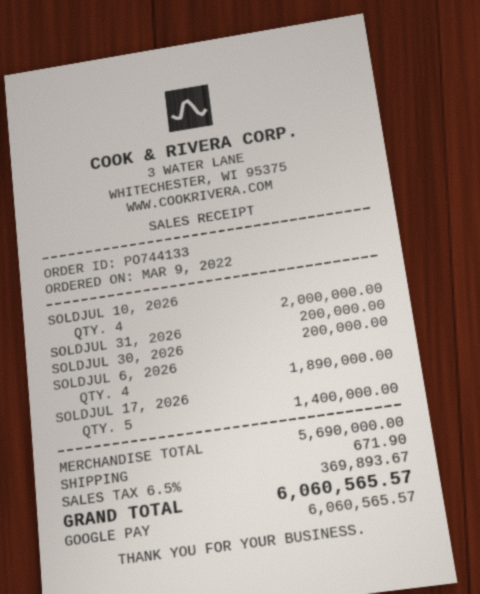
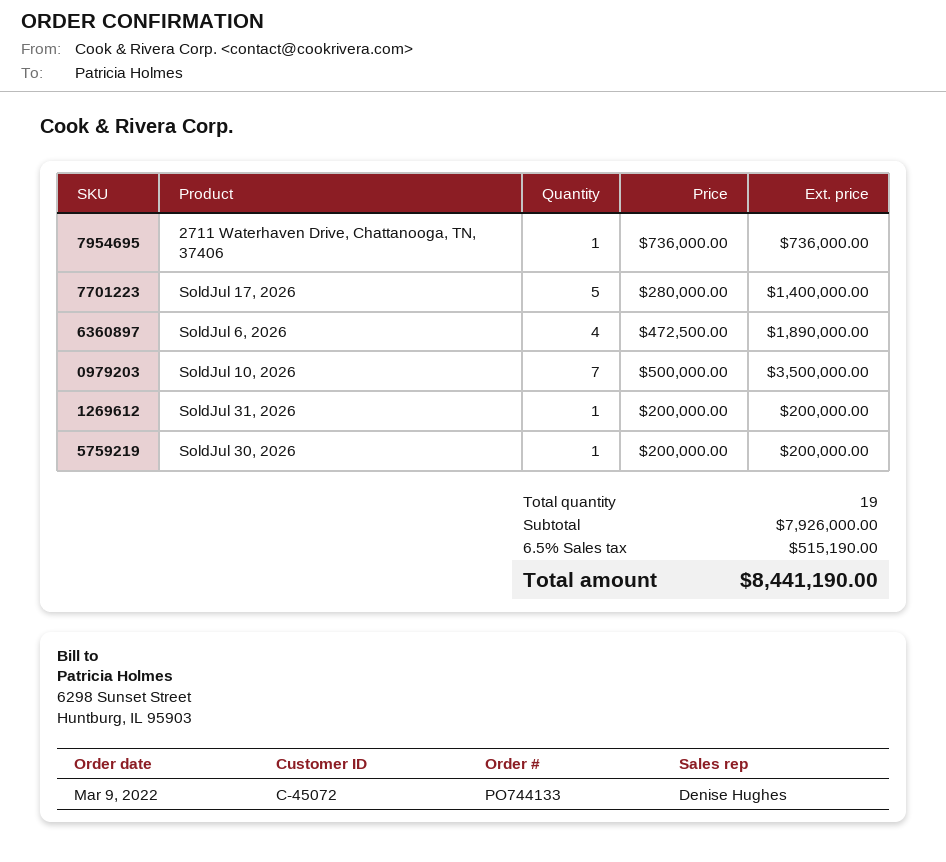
SOLDJUL 10, 2026: 4 for 2000000.00 -> 7 for 3500000.00
2711 Waterhaven Drive, Chattanooga, TN, 37406: none -> 1 for 736000.00
subtotal: 5690000.00 -> 7926000.00
shipping: 671.90 -> none
tax: 6.5% = 369893.67 -> 6.5% = 515190.00
total: 6060565.57 -> 8441190.00

